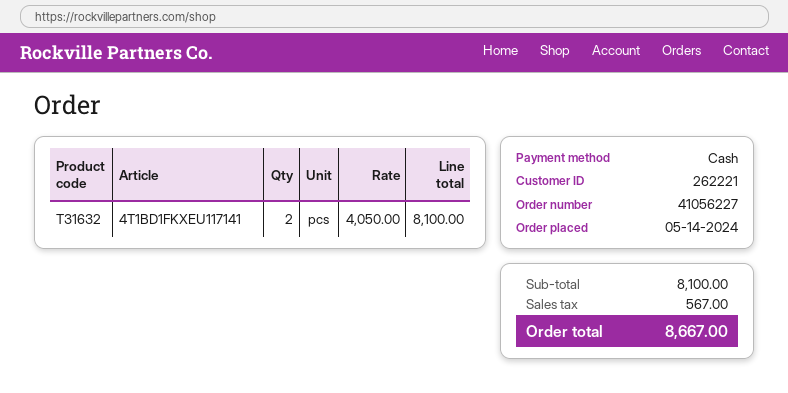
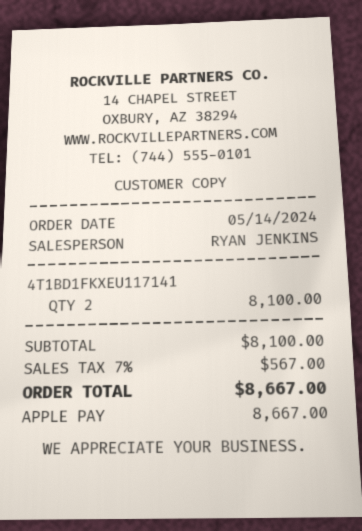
payment method: cash -> Apple Pay

